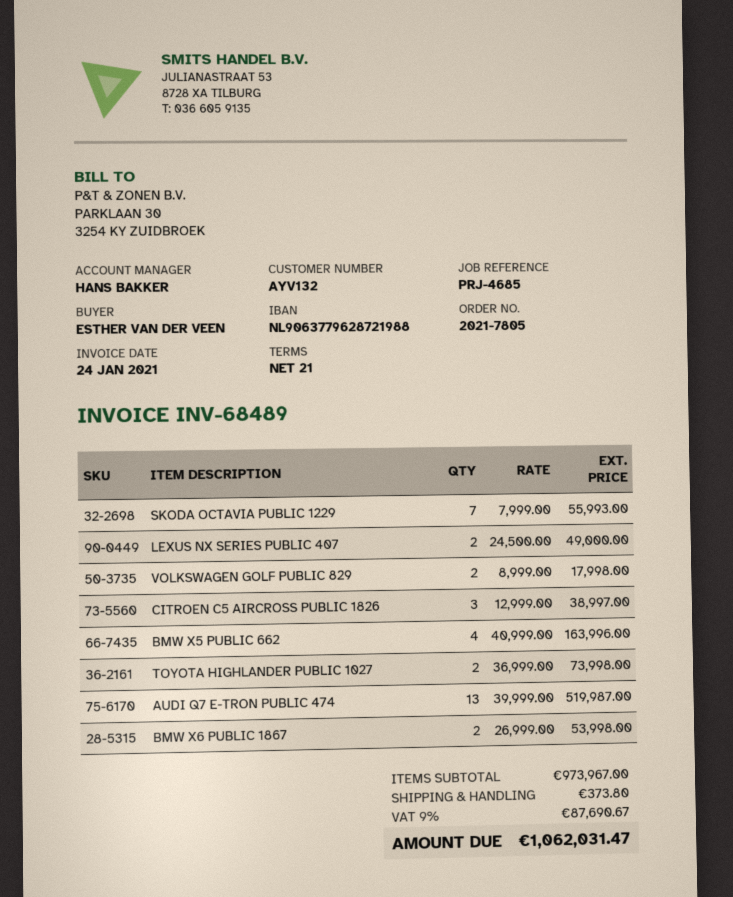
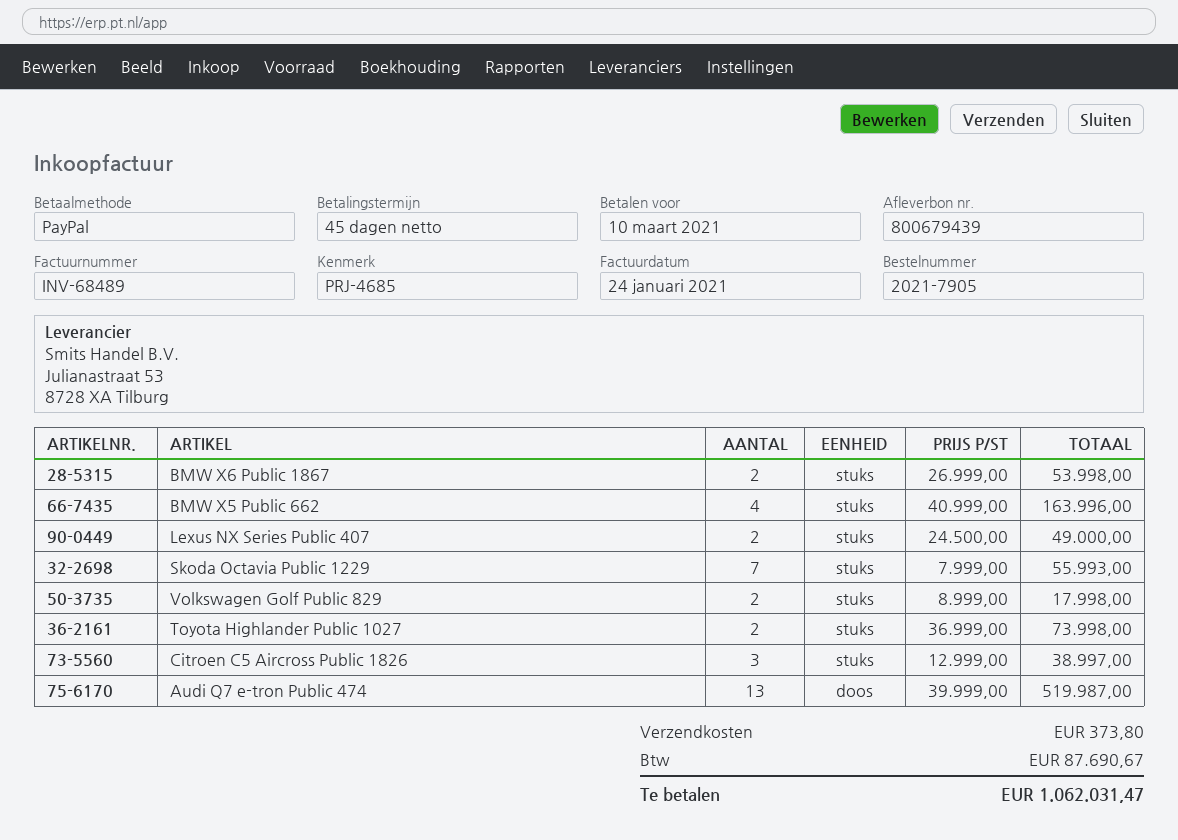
order number: 2021-7805 -> 2021-7905
payment terms: 21 days -> 45 days

